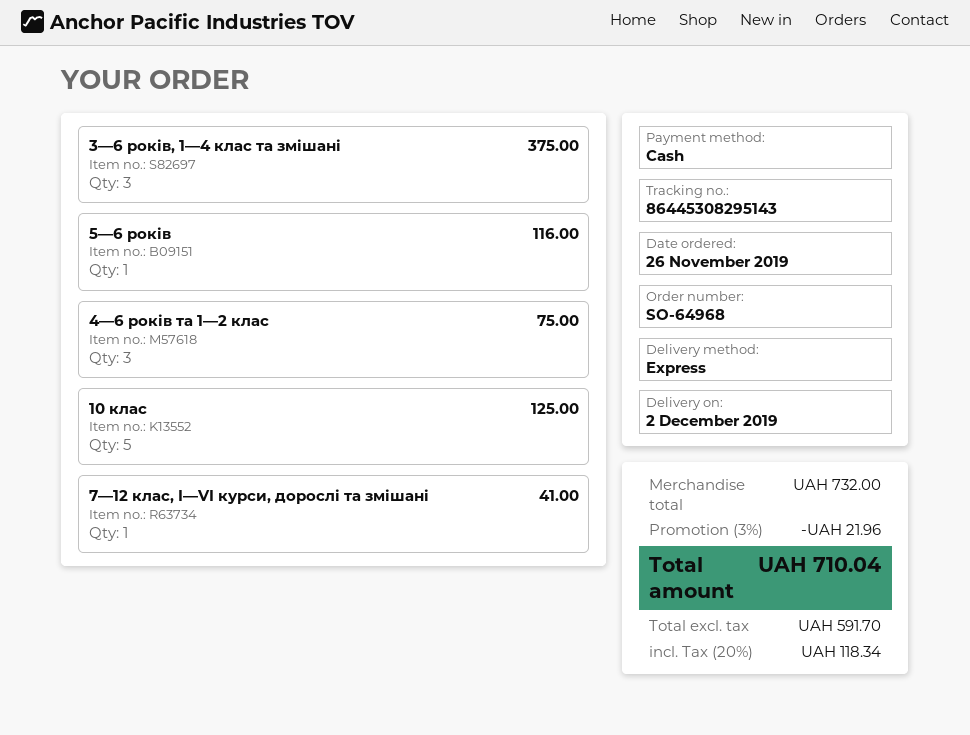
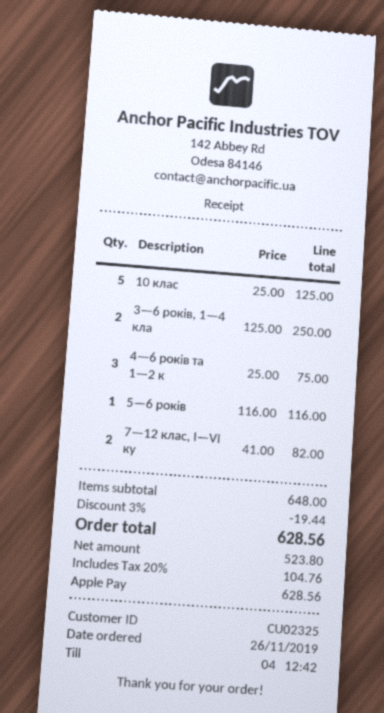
payment method: cash -> Apple Pay
3—6 років, 1—4 клас та змішані: 3 for 375.00 -> 2 for 250.00
7—12 клас, I—VI курси, дорослі та змішані: 1 for 41.00 -> 2 for 82.00
subtotal: 732.00 -> 648.00
discount: 3% = 21.96 -> 3% = 19.44
net: 591.70 -> 523.80
tax: 20% = 118.34 -> 20% = 104.76
total: 710.04 -> 628.56

